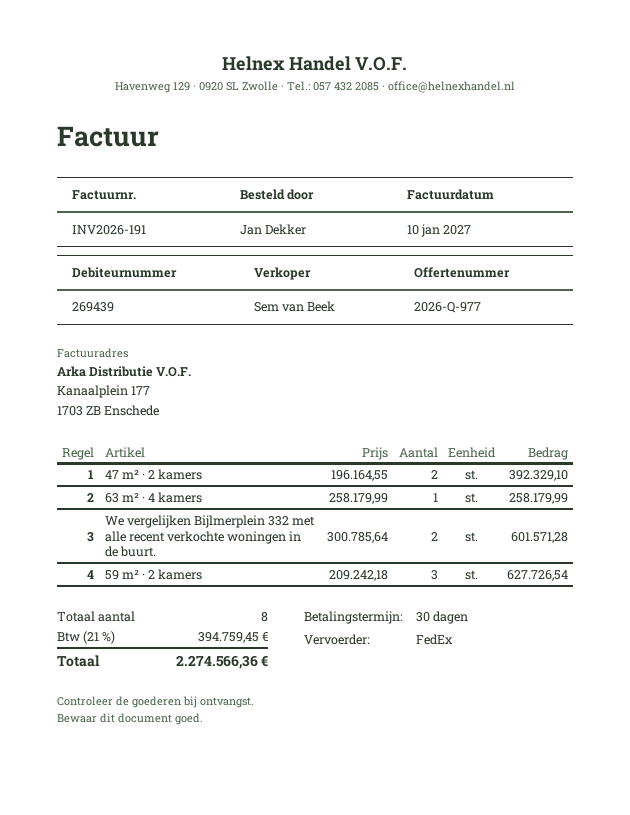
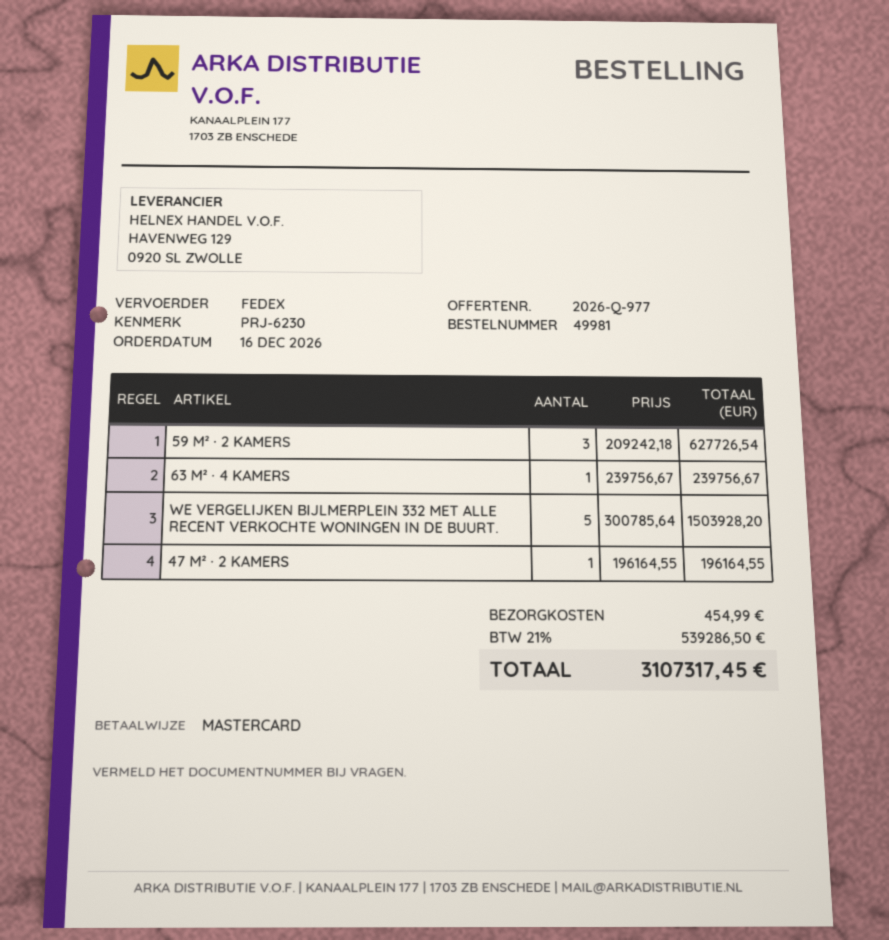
47 m² · 2 kamers: 2 x 196164.55 = 392329.10 -> 1 x 196164.55 = 196164.55
63 m² · 4 kamers: 1 x 258179.99 = 258179.99 -> 1 x 239756.67 = 239756.67
We vergelijken Bijlmerplein 332 met alle recent verkochte woningen in de buurt.: 2 x 300785.64 = 601571.28 -> 5 x 300785.64 = 1503928.20
shipping: none -> 454.99
tax: 21% = 394759.45 -> 21% = 539286.50
total: 2274566.36 -> 3107317.45

